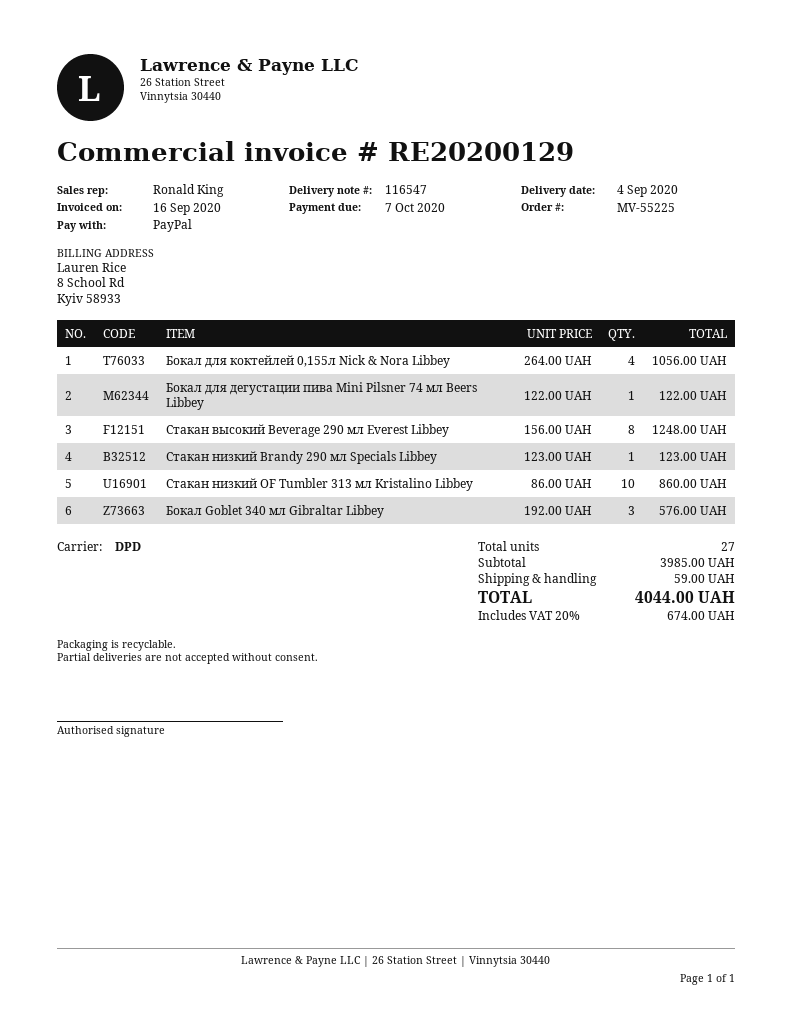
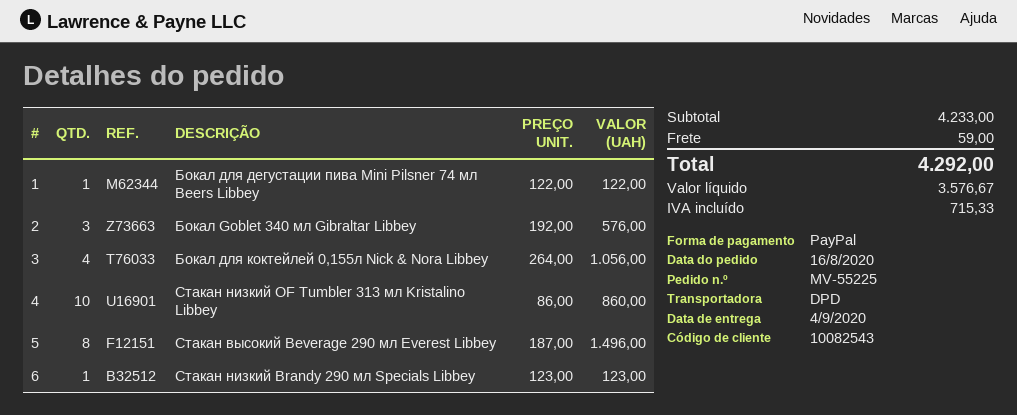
Стакан высокий Beverage 290 мл Everest Libbey: 8 x 156.00 = 1248.00 -> 8 x 187.00 = 1496.00
subtotal: 3985.00 -> 4233.00
tax: 674.00 -> 715.33
total: 4044.00 -> 4292.00

